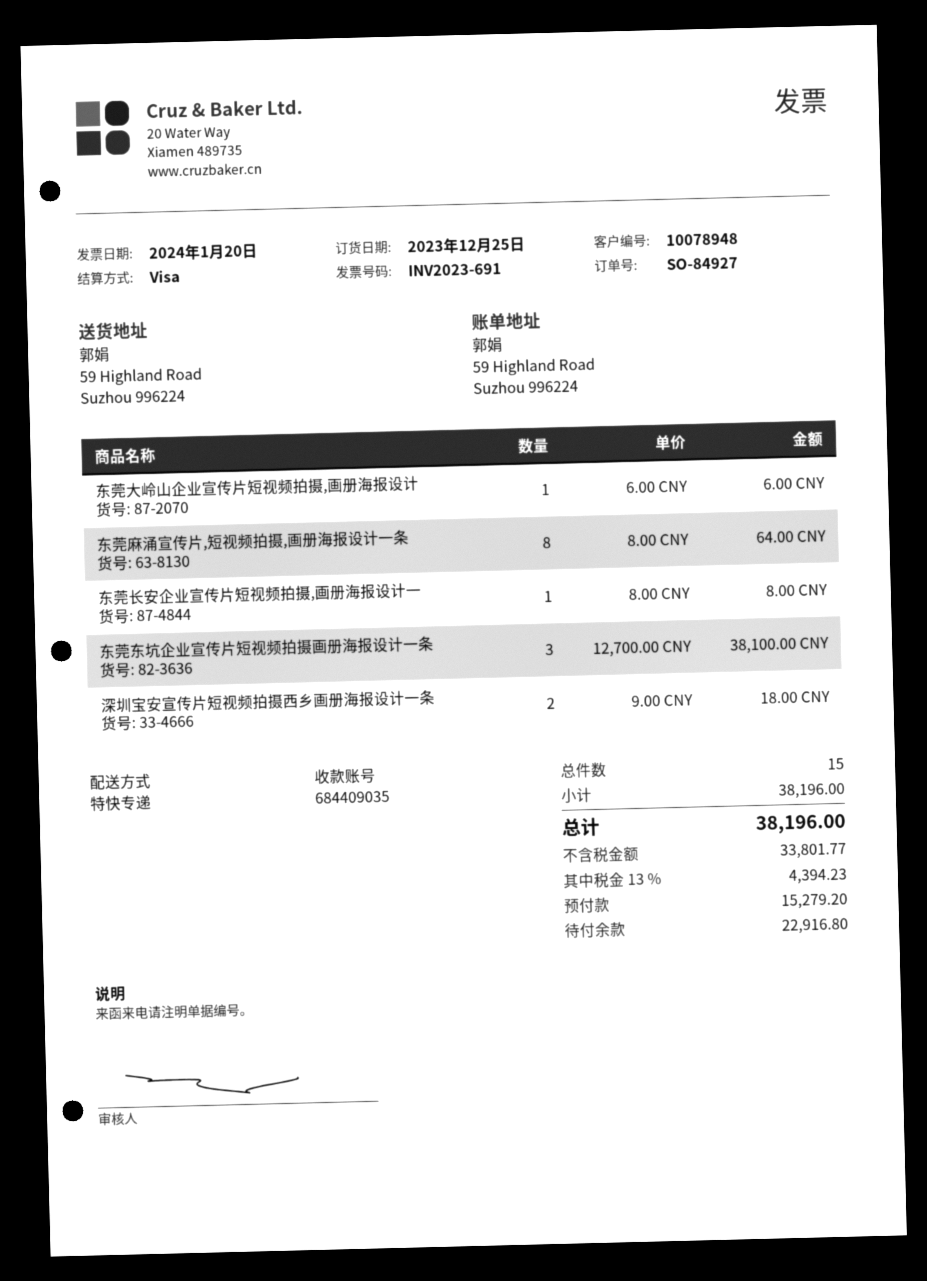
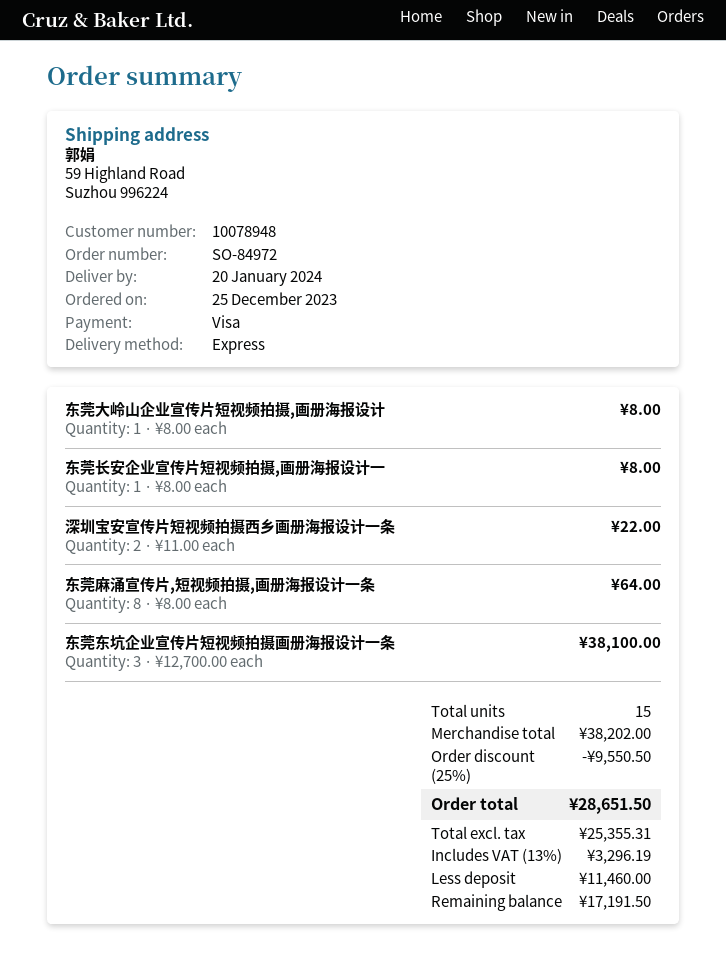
order number: SO-84927 -> SO-84972
东莞大岭山企业宣传片短视频拍摄,画册海报设计: 1 x 6.00 = 6.00 -> 1 x 8.00 = 8.00
深圳宝安宣传片短视频拍摄西乡画册海报设计一条: 2 x 9.00 = 18.00 -> 2 x 11.00 = 22.00
subtotal: 38196.00 -> 38202.00
discount: none -> 25% = 9550.50
net: 33801.77 -> 25355.31
tax: 13% = 4394.23 -> 13% = 3296.19
total: 38196.00 -> 28651.50
deposit: 15279.20 -> 11460.00
balance: 22916.80 -> 17191.50

